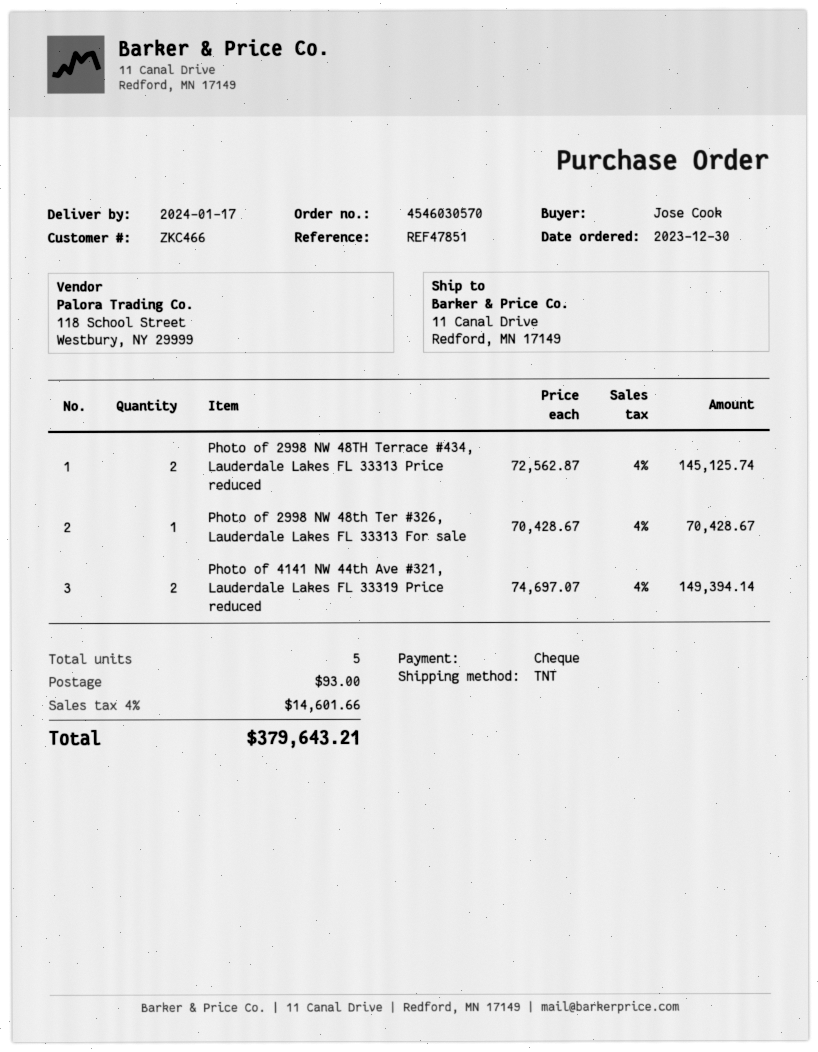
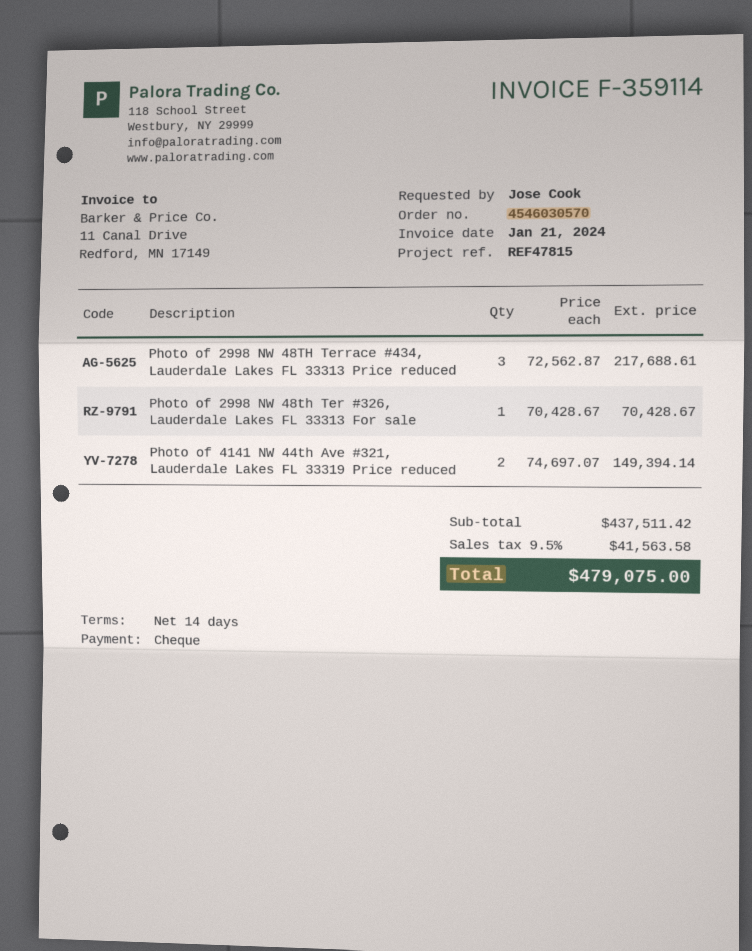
reference: REF47851 -> REF47815
Photo of 2998 NW 48TH Terrace #434, Lauderdale Lakes FL 33313 Price reduced: 2 x 72562.87 = 145125.74 -> 3 x 72562.87 = 217688.61
shipping: 93.00 -> none
tax: 4% = 14601.66 -> 9.5% = 41563.58
total: 379643.21 -> 479075.00

